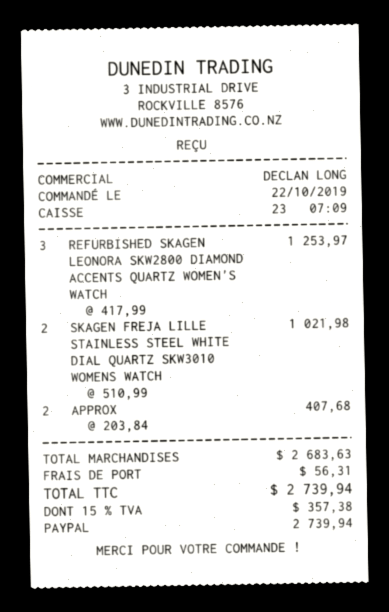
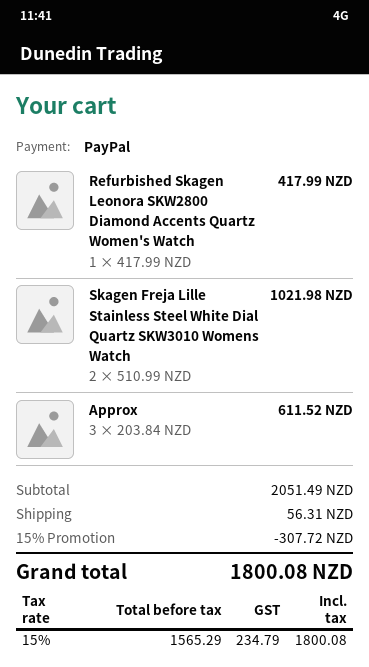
REFURBISHED SKAGEN LEONORA SKW2800 DIAMOND ACCENTS QUARTZ WOMEN'S WATCH: 3 x 417.99 = 1253.97 -> 1 x 417.99 = 417.99
APPROX: 2 x 203.84 = 407.68 -> 3 x 203.84 = 611.52
subtotal: 2683.63 -> 2051.49
discount: none -> 15% = 307.72
tax: 15% = 357.38 -> 15% = 234.79
total: 2739.94 -> 1800.08

